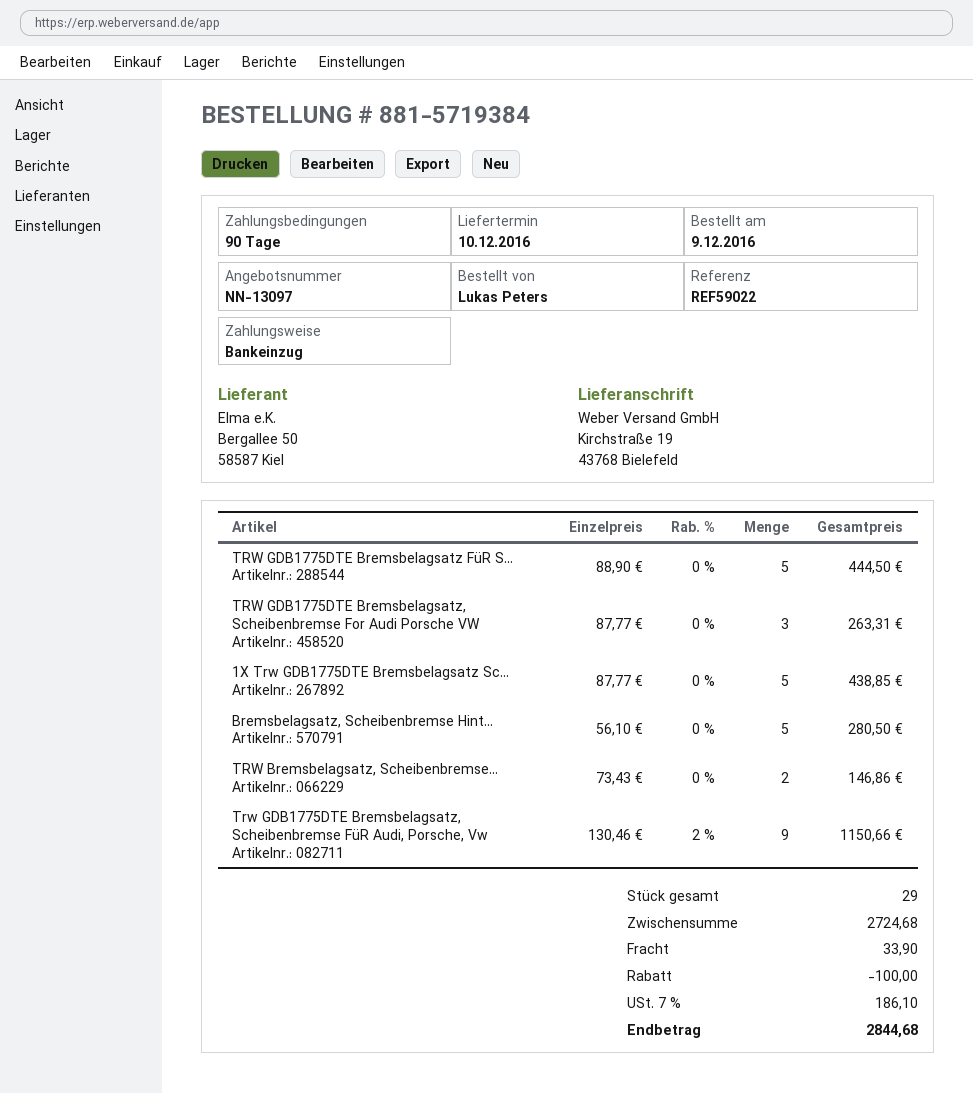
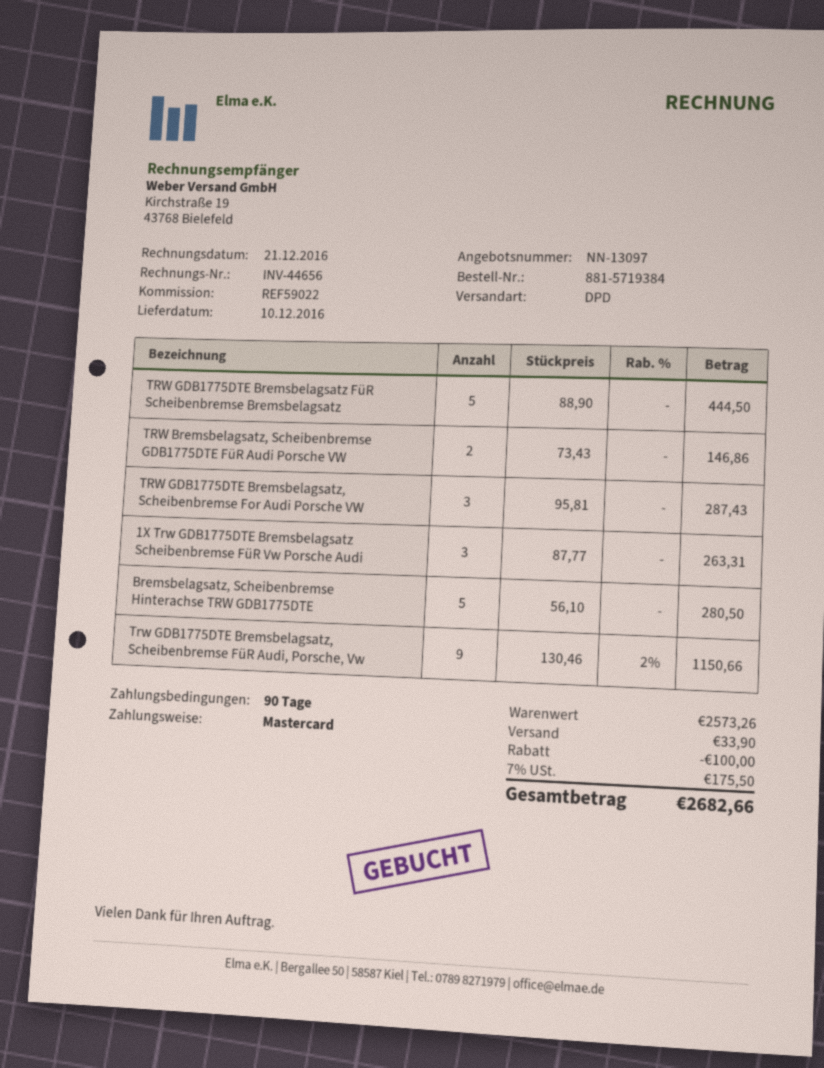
payment method: direct debit -> Mastercard
TRW GDB1775DTE Bremsbelagsatz, Scheibenbremse For Audi Porsche VW: 3 x 87.77 = 263.31 -> 3 x 95.81 = 287.43
1X Trw GDB1775DTE Bremsbelagsatz Sc...: 5 x 87.77 = 438.85 -> 3 x 87.77 = 263.31
subtotal: 2724.68 -> 2573.26
tax: 7% = 186.10 -> 7% = 175.50
total: 2844.68 -> 2682.66

